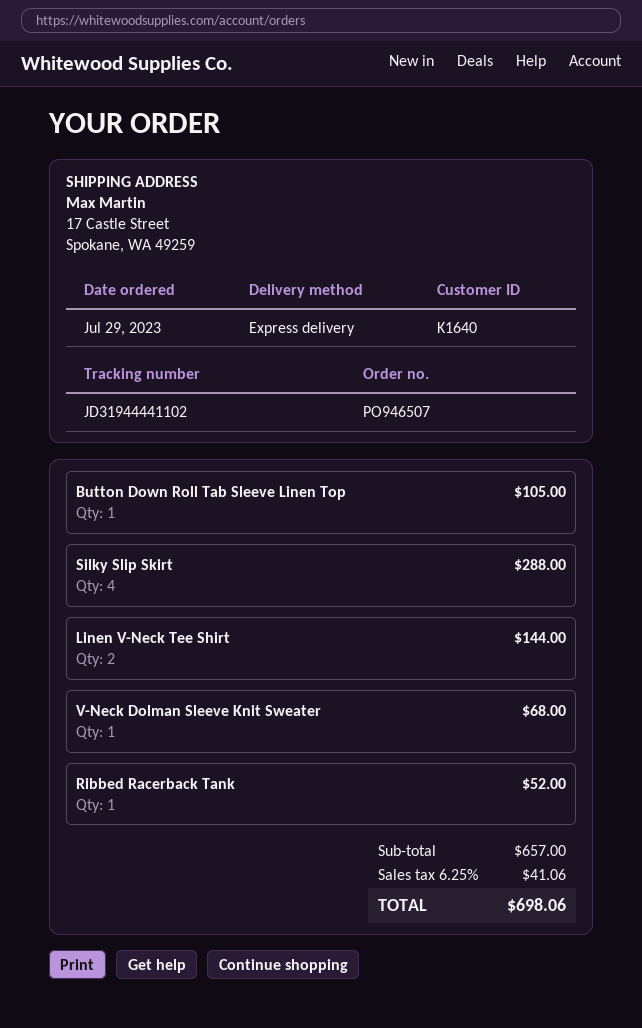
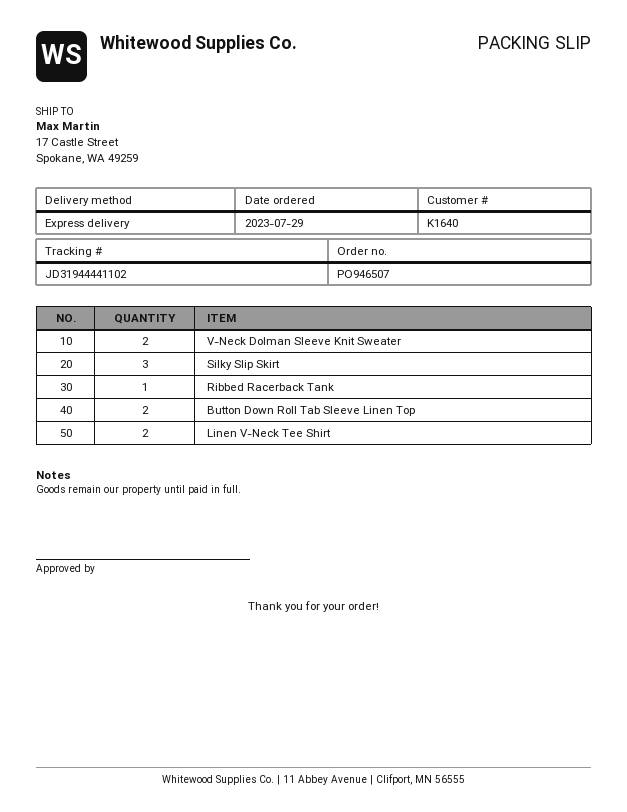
Button Down Roll Tab Sleeve Linen Top: 1 -> 2
Silky Slip Skirt: 4 -> 3
V-Neck Dolman Sleeve Knit Sweater: 1 -> 2

